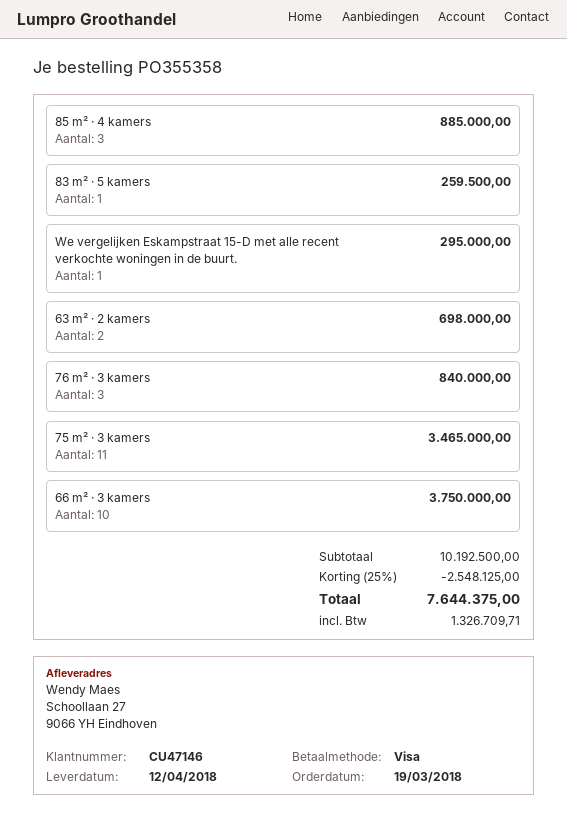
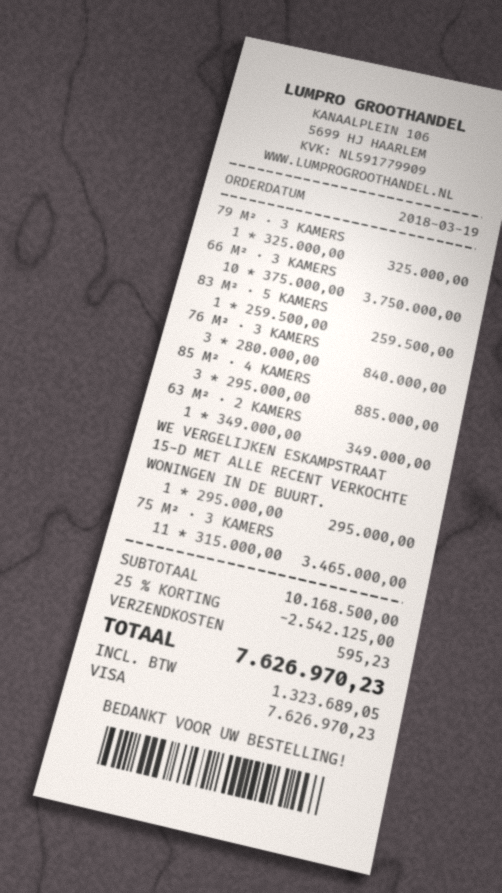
63 m² · 2 kamers: 2 for 698000.00 -> 1 for 349000.00
79 M² · 3 KAMERS: none -> 1 for 325000.00
subtotal: 10192500.00 -> 10168500.00
discount: 25% = 2548125.00 -> 25% = 2542125.00
shipping: none -> 595.23
tax: 1326709.71 -> 1323689.05
total: 7644375.00 -> 7626970.23

